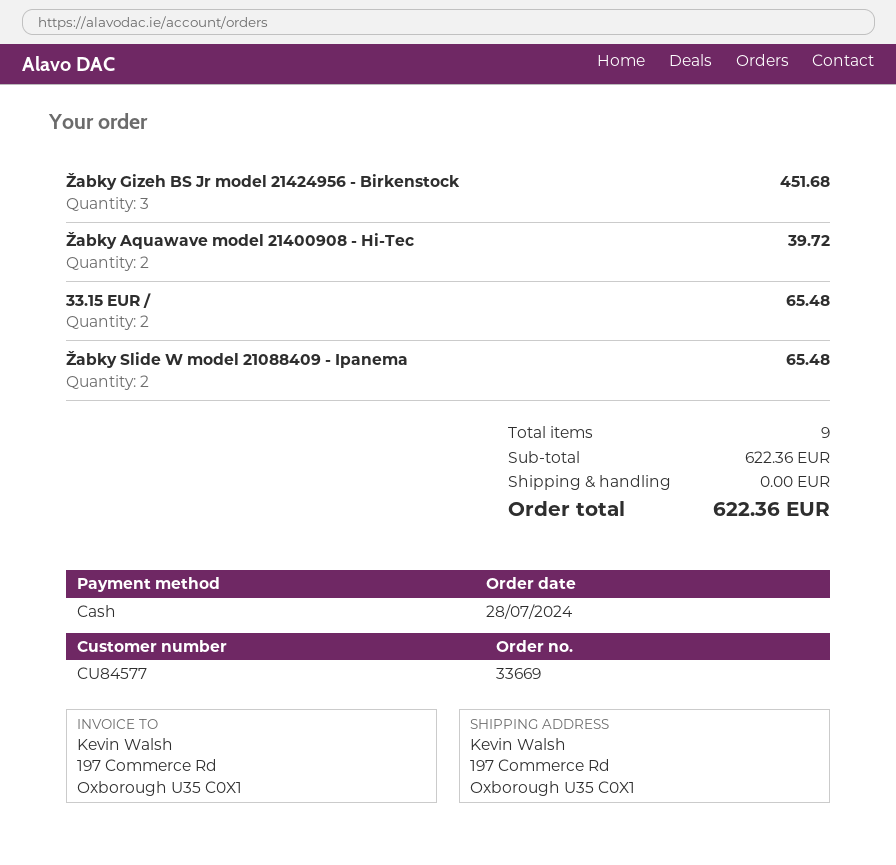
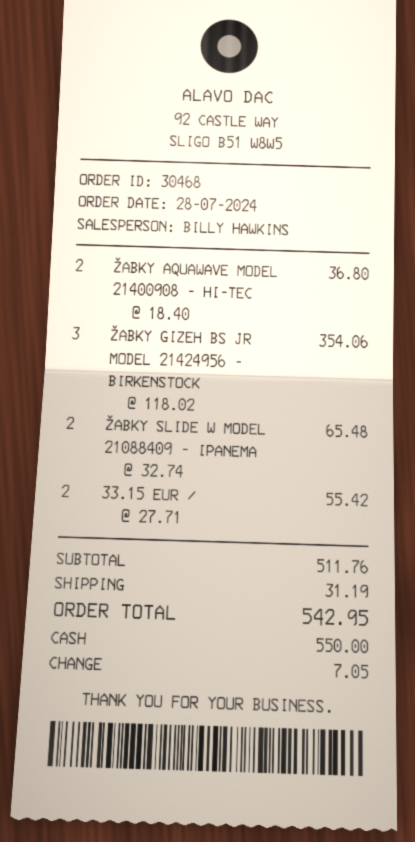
order number: 33669 -> 30468
Žabky Gizeh BS Jr model 21424956 - Birkenstock: 3 for 451.68 -> 3 for 354.06
Žabky Aquawave model 21400908 - Hi-Tec: 2 for 39.72 -> 2 for 36.80
33.15 EUR /: 2 for 65.48 -> 2 for 55.42
subtotal: 622.36 -> 511.76
shipping: 0.00 -> 31.19
total: 622.36 -> 542.95

